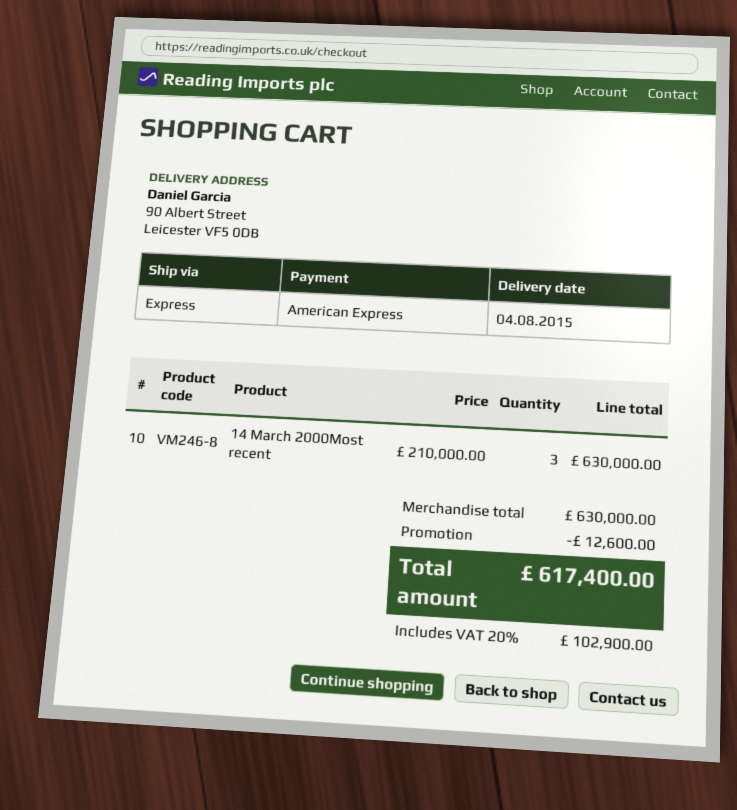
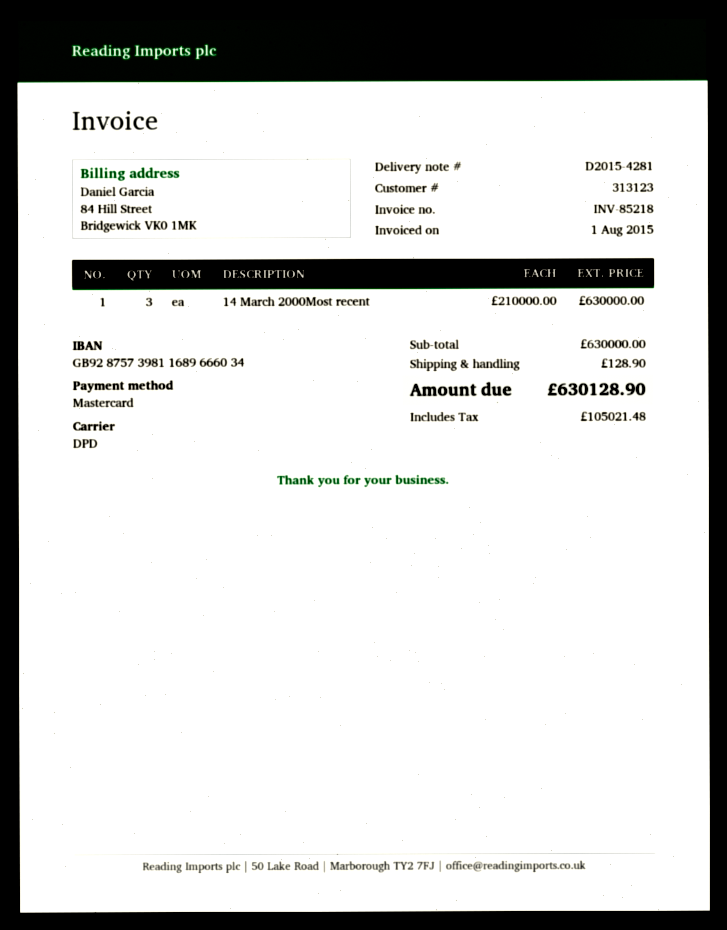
payment method: American Express -> Mastercard
shipping method: express -> DPD
discount: 12600.00 -> none
shipping: none -> 128.90
tax: 102900.00 -> 105021.48
total: 617400.00 -> 630128.90

